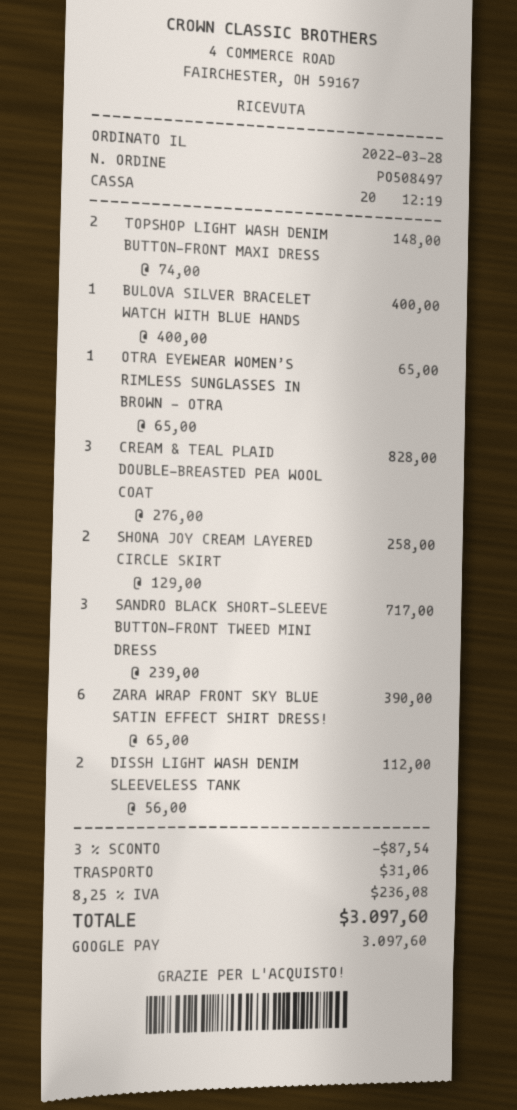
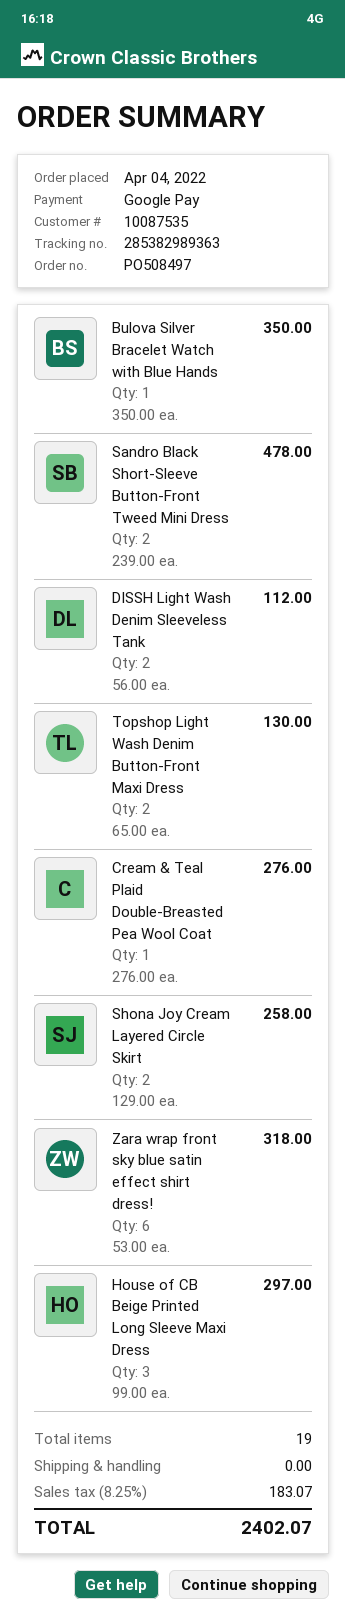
order date: 2022-03-28 -> 2022-04-04
TOPSHOP LIGHT WASH DENIM BUTTON-FRONT MAXI DRESS: 2 x 74.00 = 148.00 -> 2 x 65.00 = 130.00
BULOVA SILVER BRACELET WATCH WITH BLUE HANDS: 1 x 400.00 = 400.00 -> 1 x 350.00 = 350.00
OTRA EYEWEAR WOMEN’S RIMLESS SUNGLASSES IN BROWN - OTRA: 1 x 65.00 = 65.00 -> none
CREAM & TEAL PLAID DOUBLE-BREASTED PEA WOOL COAT: 3 x 276.00 = 828.00 -> 1 x 276.00 = 276.00
SANDRO BLACK SHORT-SLEEVE BUTTON-FRONT TWEED MINI DRESS: 3 x 239.00 = 717.00 -> 2 x 239.00 = 478.00
ZARA WRAP FRONT SKY BLUE SATIN EFFECT SHIRT DRESS!: 6 x 65.00 = 390.00 -> 6 x 53.00 = 318.00
House of CB Beige Printed Long Sleeve Maxi Dress: none -> 3 x 99.00 = 297.00
discount: 3% = 87.54 -> none
shipping: 31.06 -> 0.00
tax: 8.25% = 236.08 -> 8.25% = 183.07
total: 3097.60 -> 2402.07

